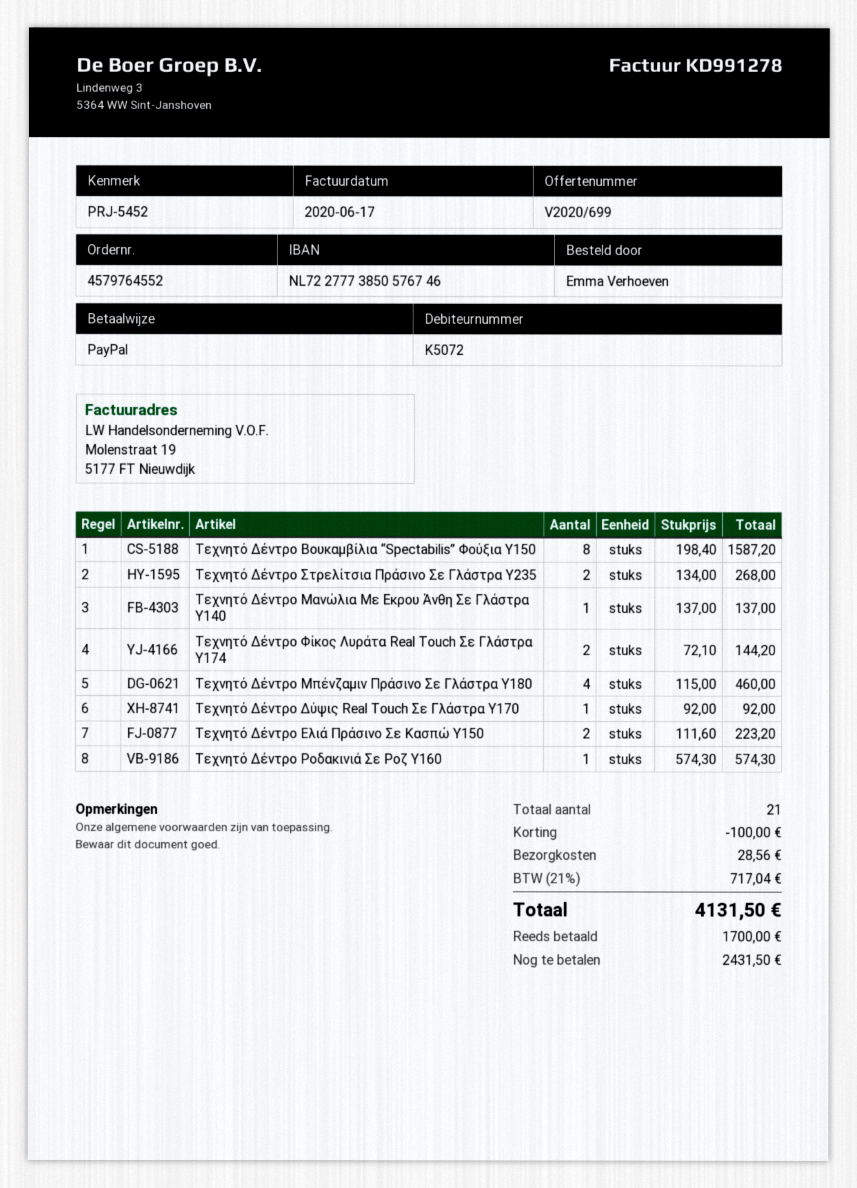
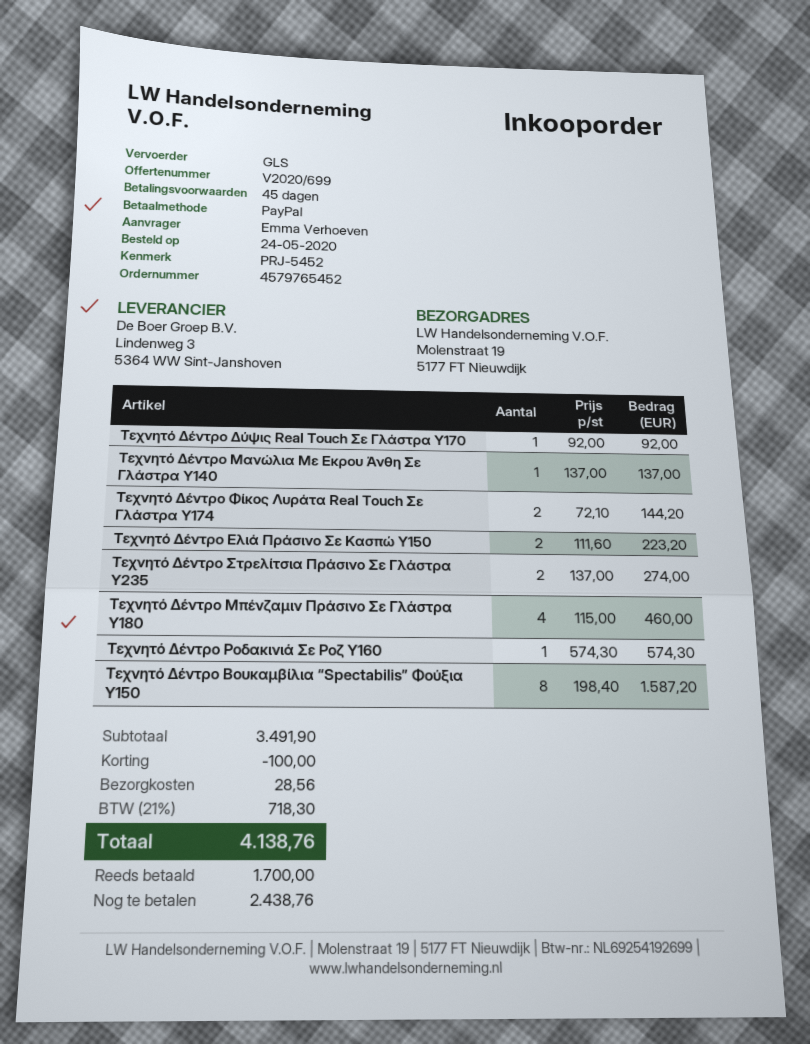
order number: 4579764552 -> 4579765452
Τεχνητό Δέντρο Στρελίτσια Πράσινο Σε Γλάστρα Υ235: 2 x 134.00 = 268.00 -> 2 x 137.00 = 274.00
tax: 21% = 717.04 -> 21% = 718.30
total: 4131.50 -> 4138.76
balance: 2431.50 -> 2438.76

